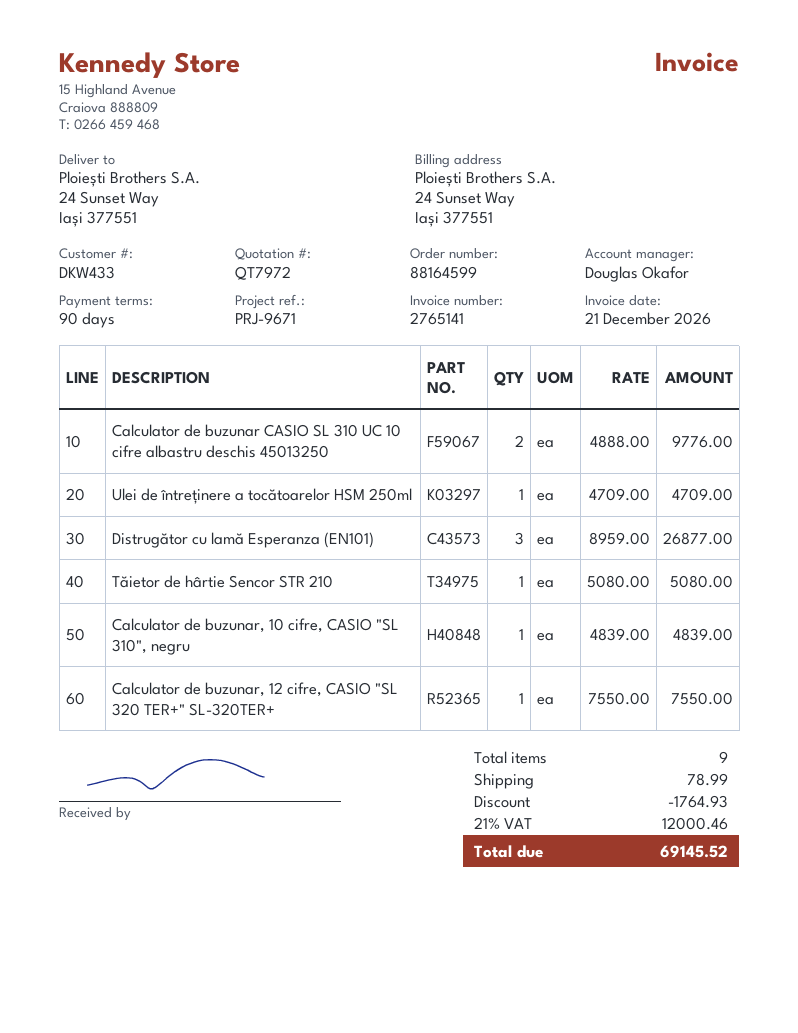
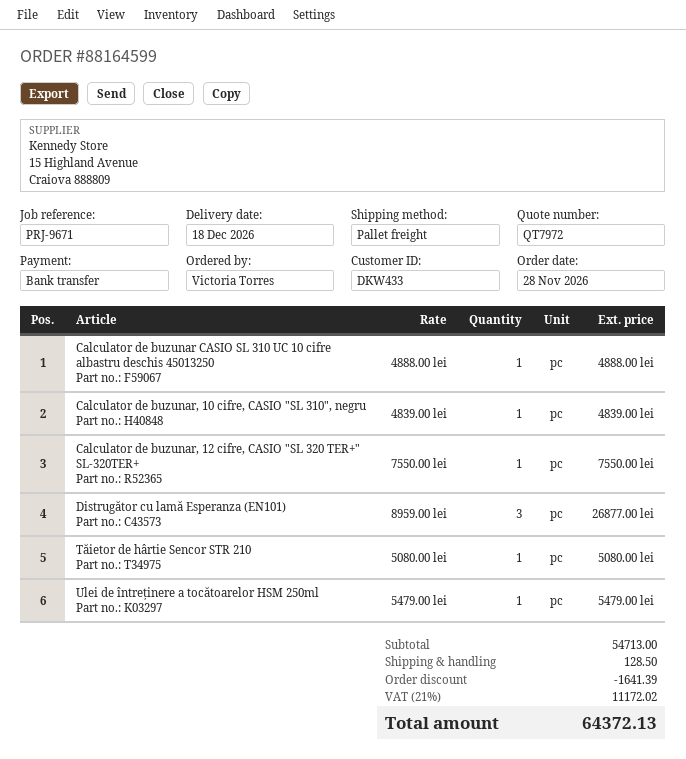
Calculator de buzunar CASIO SL 310 UC 10 cifre albastru deschis 45013250: 2 x 4888.00 = 9776.00 -> 1 x 4888.00 = 4888.00
Ulei de întreținere a tocătoarelor HSM 250ml: 1 x 4709.00 = 4709.00 -> 1 x 5479.00 = 5479.00
discount: 1764.93 -> 1641.39
shipping: 78.99 -> 128.50
tax: 21% = 12000.46 -> 21% = 11172.02
total: 69145.52 -> 64372.13

